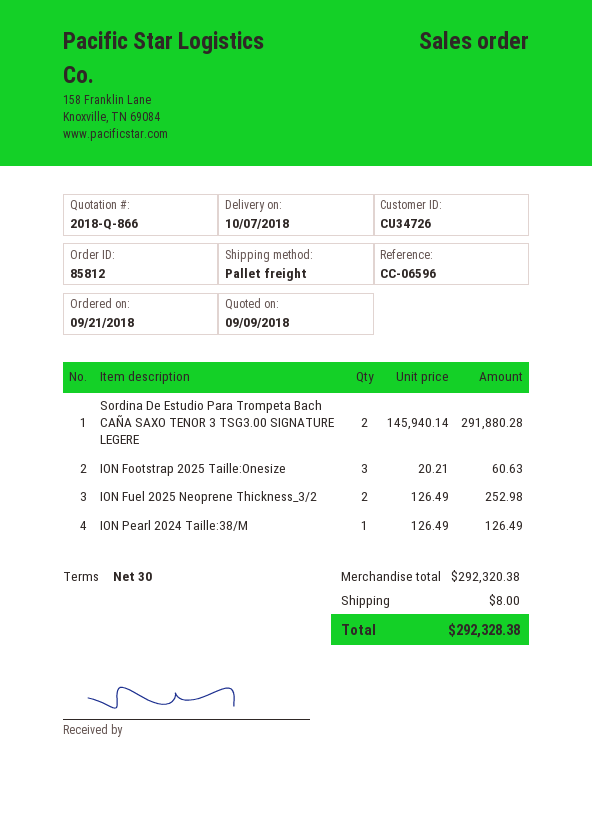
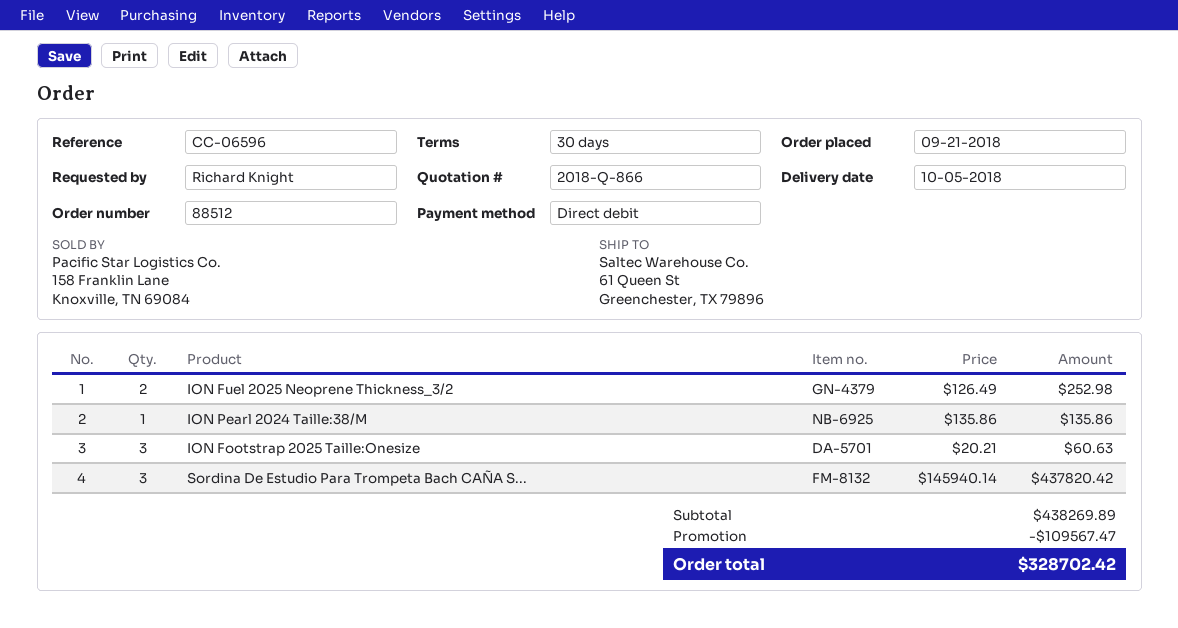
order number: 85812 -> 88512
delivery date: 2018-10-07 -> 2018-10-05
Sordina De Estudio Para Trompeta Bach CAÑA SAXO TENOR 3 TSG3.00 SIGNATURE LEGERE: 2 x 145940.14 = 291880.28 -> 3 x 145940.14 = 437820.42
ION Pearl 2024 Taille:38/M: 1 x 126.49 = 126.49 -> 1 x 135.86 = 135.86
subtotal: 292320.38 -> 438269.89
discount: none -> 109567.47
shipping: 8.00 -> none
total: 292328.38 -> 328702.42

